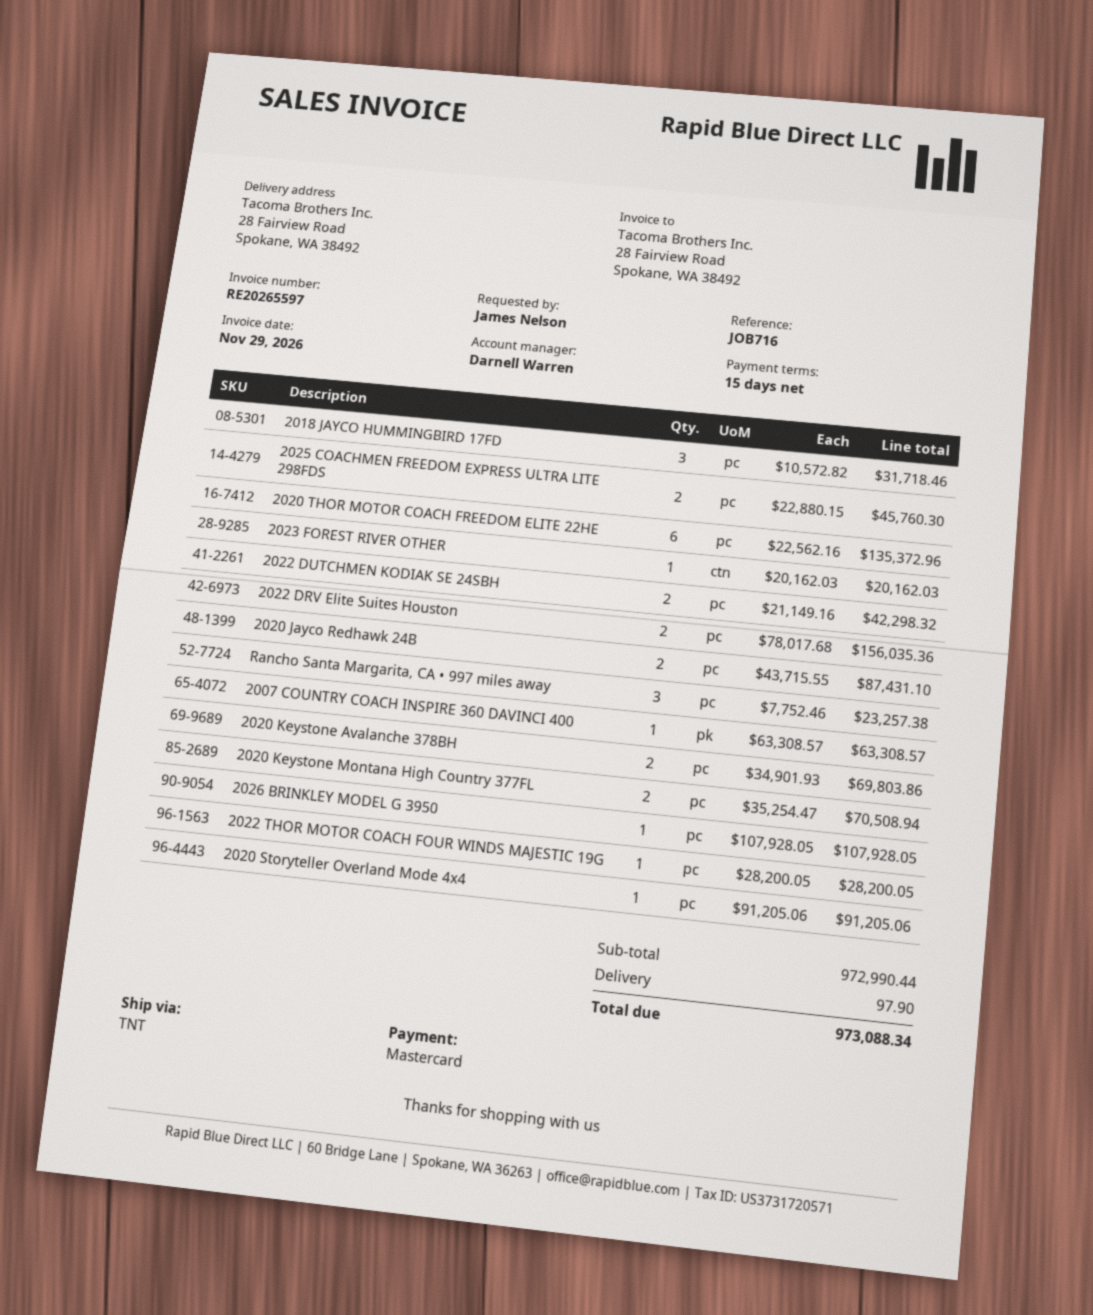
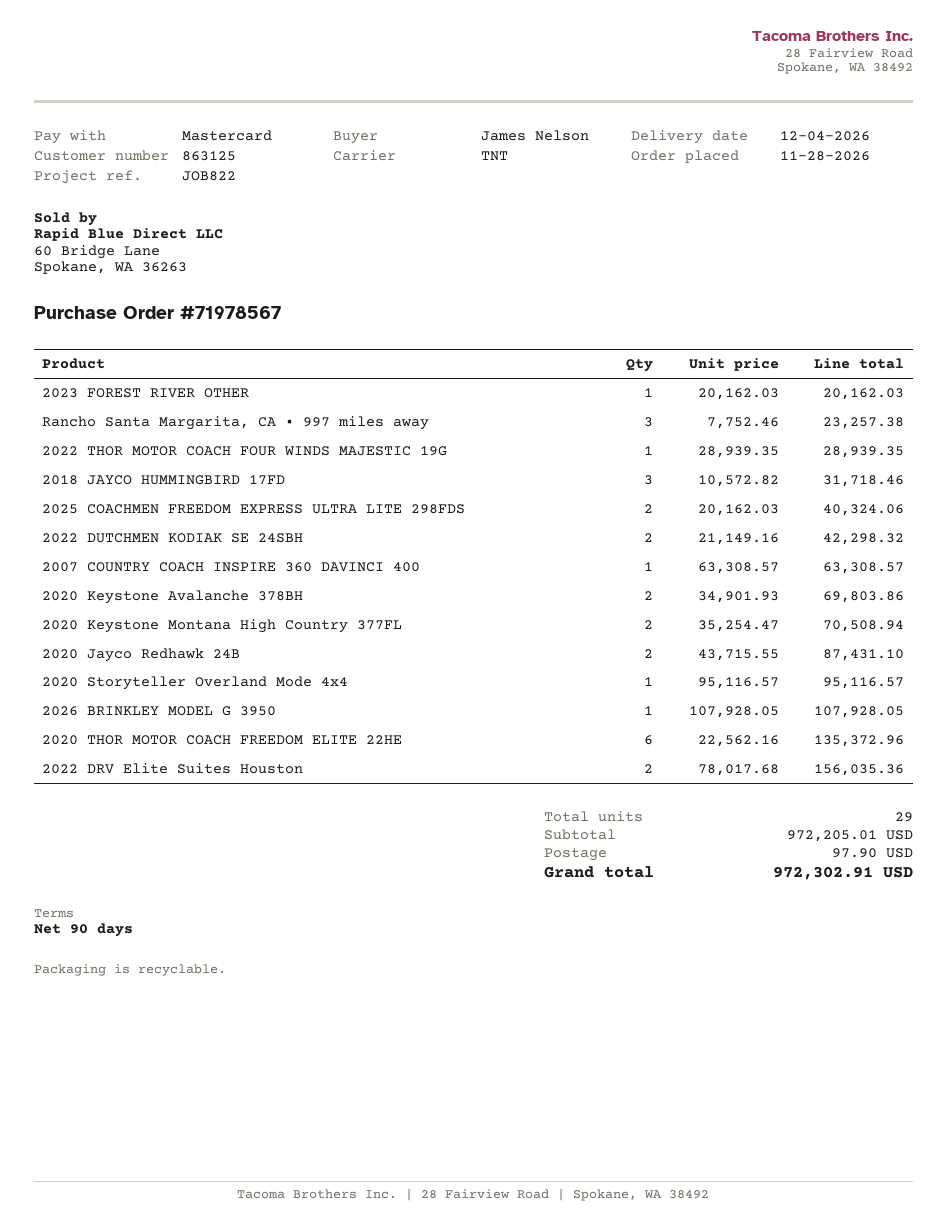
payment terms: 15 days -> 90 days
reference: JOB716 -> JOB822
2025 COACHMEN FREEDOM EXPRESS ULTRA LITE 298FDS: 2 x 22880.15 = 45760.30 -> 2 x 20162.03 = 40324.06
2022 THOR MOTOR COACH FOUR WINDS MAJESTIC 19G: 1 x 28200.05 = 28200.05 -> 1 x 28939.35 = 28939.35
2020 Storyteller Overland Mode 4x4: 1 x 91205.06 = 91205.06 -> 1 x 95116.57 = 95116.57
subtotal: 972990.44 -> 972205.01
total: 973088.34 -> 972302.91

